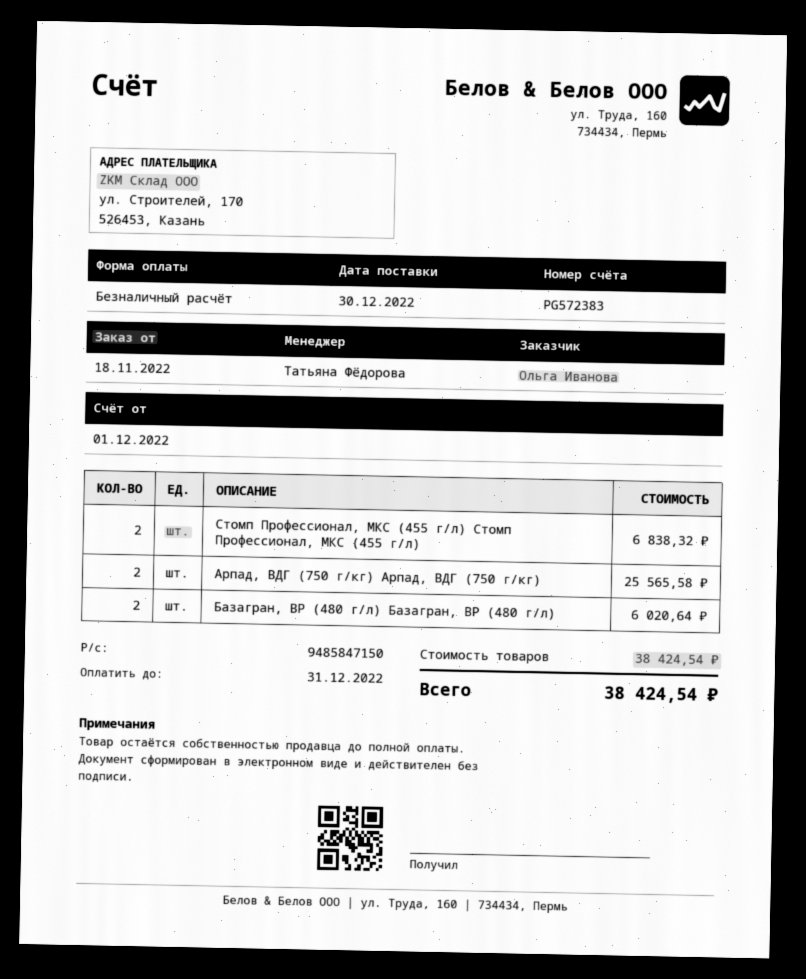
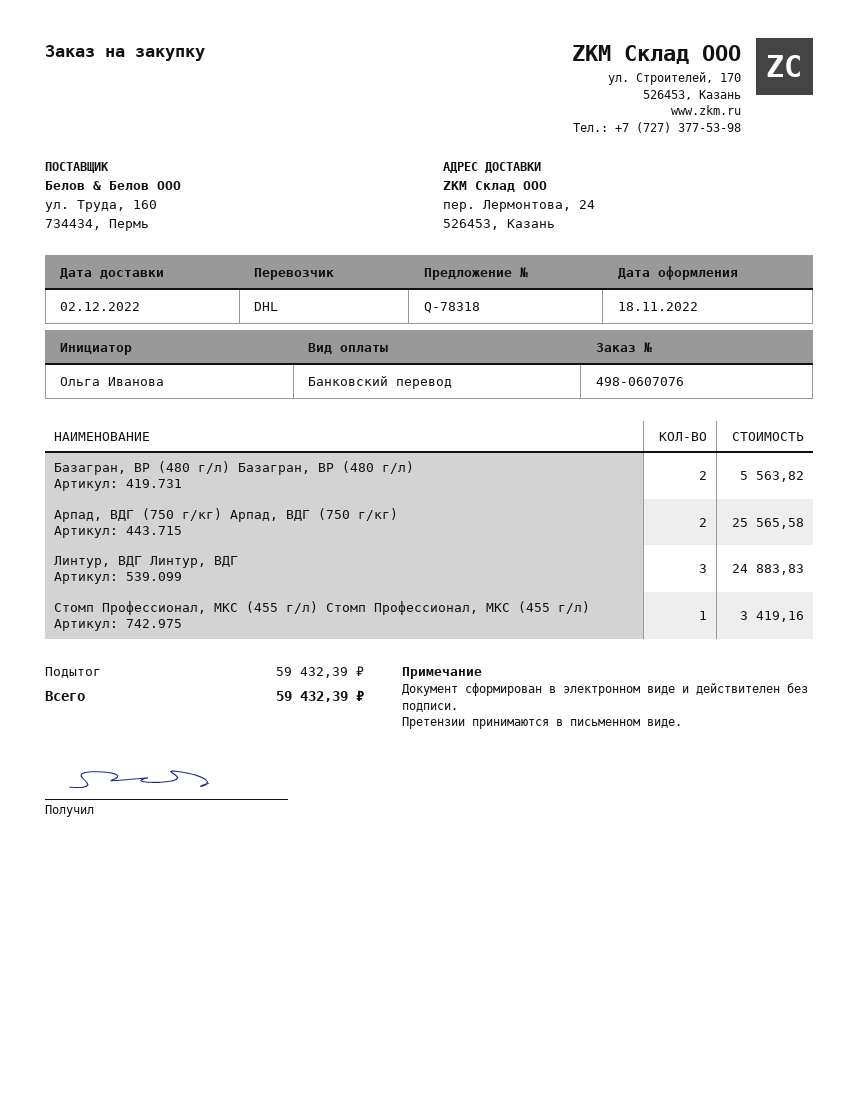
delivery date: 2022-12-30 -> 2022-12-02
Стомп Профессионал, МКС (455 г/л) Стомп Профессионал, МКС (455 г/л): 2 for 6838.32 -> 1 for 3419.16
Базагран, BР (480 г/л) Базагран, BР (480 г/л): 2 for 6020.64 -> 2 for 5563.82
Линтур, ВДГ Линтур, ВДГ: none -> 3 for 24883.83
subtotal: 38424.54 -> 59432.39
total: 38424.54 -> 59432.39

